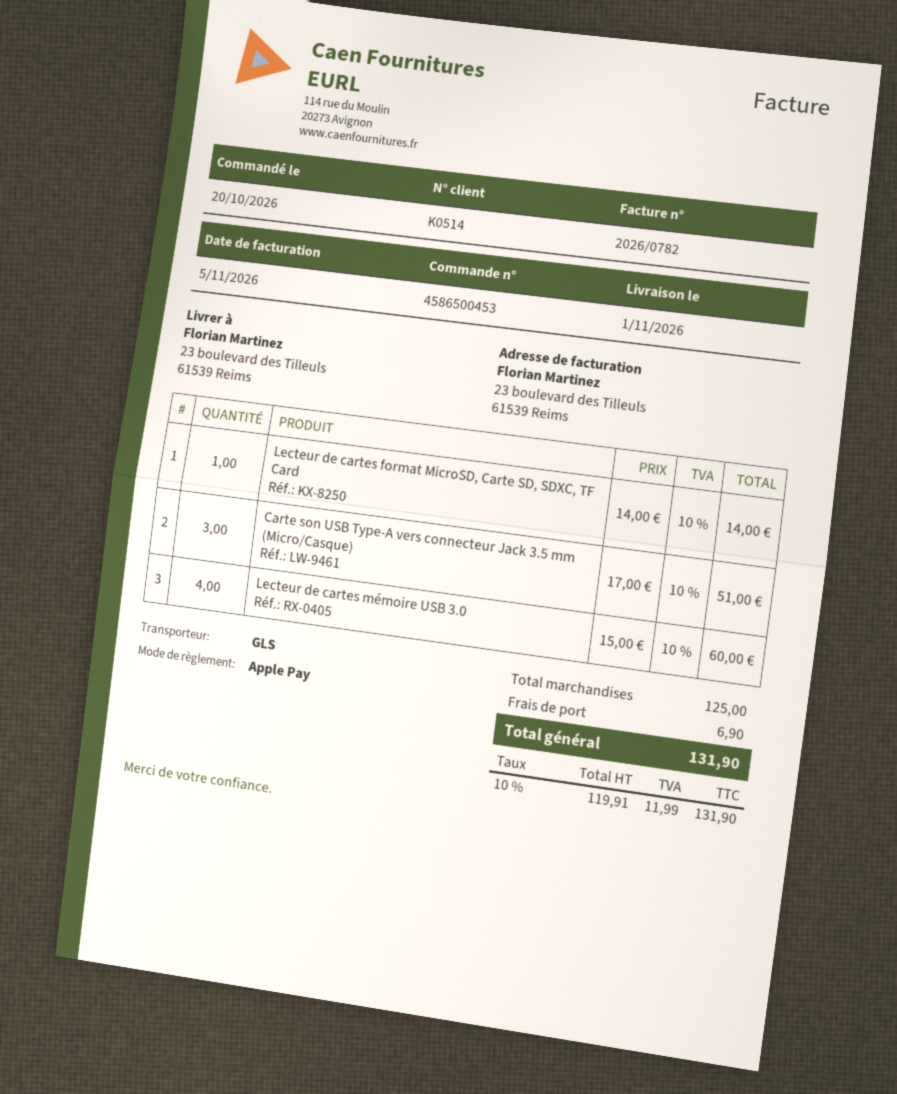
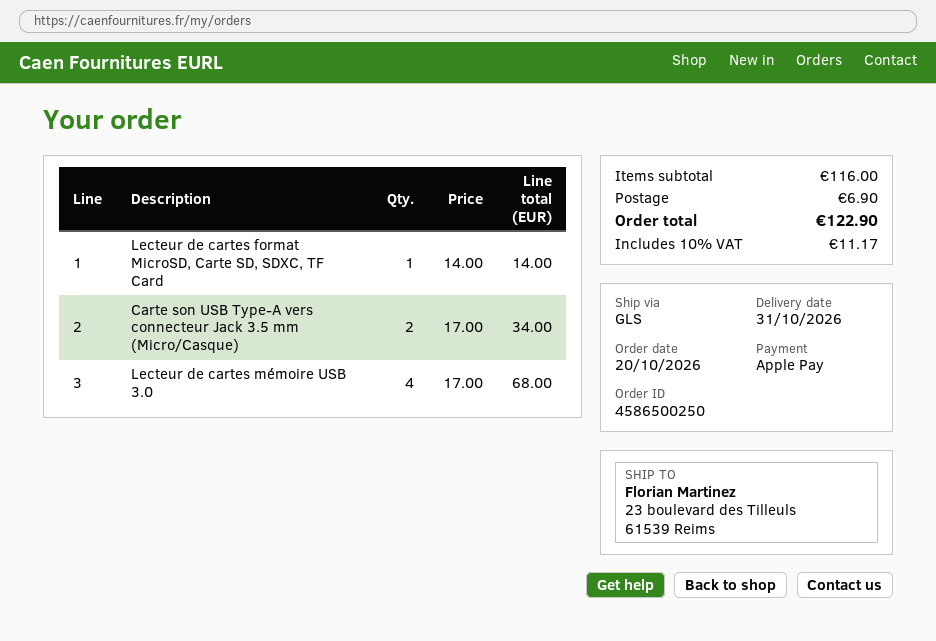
order number: 4586500453 -> 4586500250
delivery date: 2026-11-01 -> 2026-10-31
Carte son USB Type-A vers connecteur Jack 3.5 mm (Micro/Casque): 3 x 17.00 = 51.00 -> 2 x 17.00 = 34.00
Lecteur de cartes mémoire USB 3.0: 4 x 15.00 = 60.00 -> 4 x 17.00 = 68.00
subtotal: 125.00 -> 116.00
tax: 10% = 11.99 -> 10% = 11.17
total: 131.90 -> 122.90

